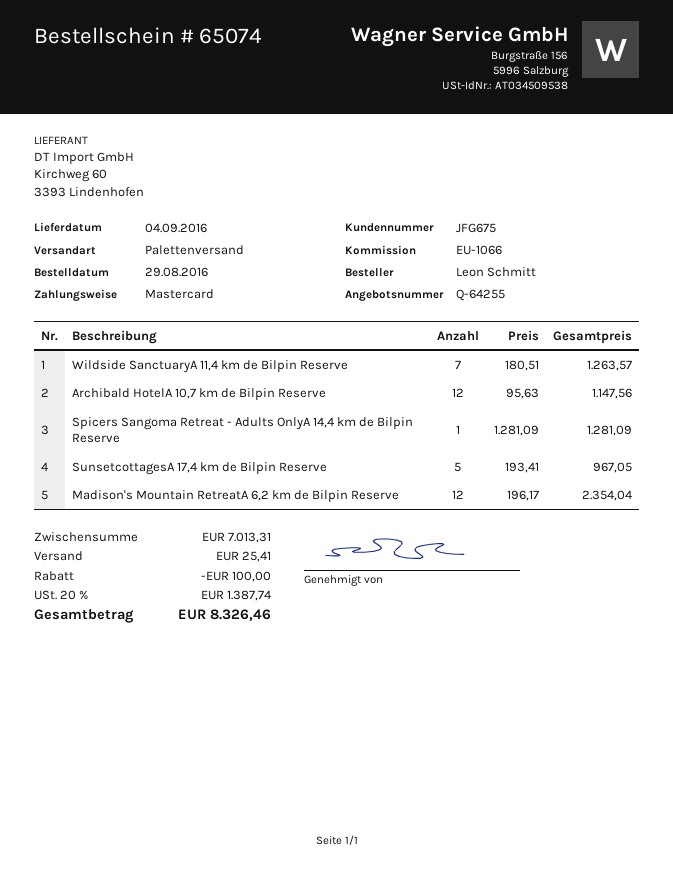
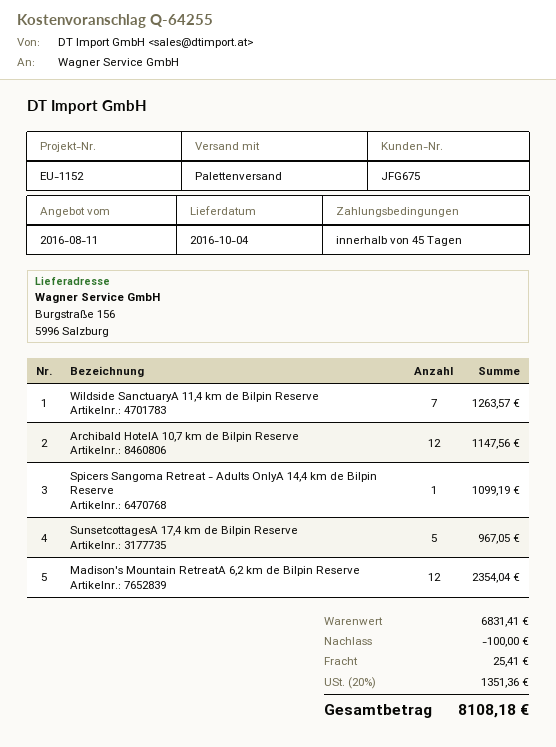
delivery date: 2016-09-04 -> 2016-10-04
reference: EU-1066 -> EU-1152
Spicers Sangoma Retreat - Adults OnlyA 14,4 km de Bilpin Reserve: 1 for 1281.09 -> 1 for 1099.19
subtotal: 7013.31 -> 6831.41
tax: 20% = 1387.74 -> 20% = 1351.36
total: 8326.46 -> 8108.18

